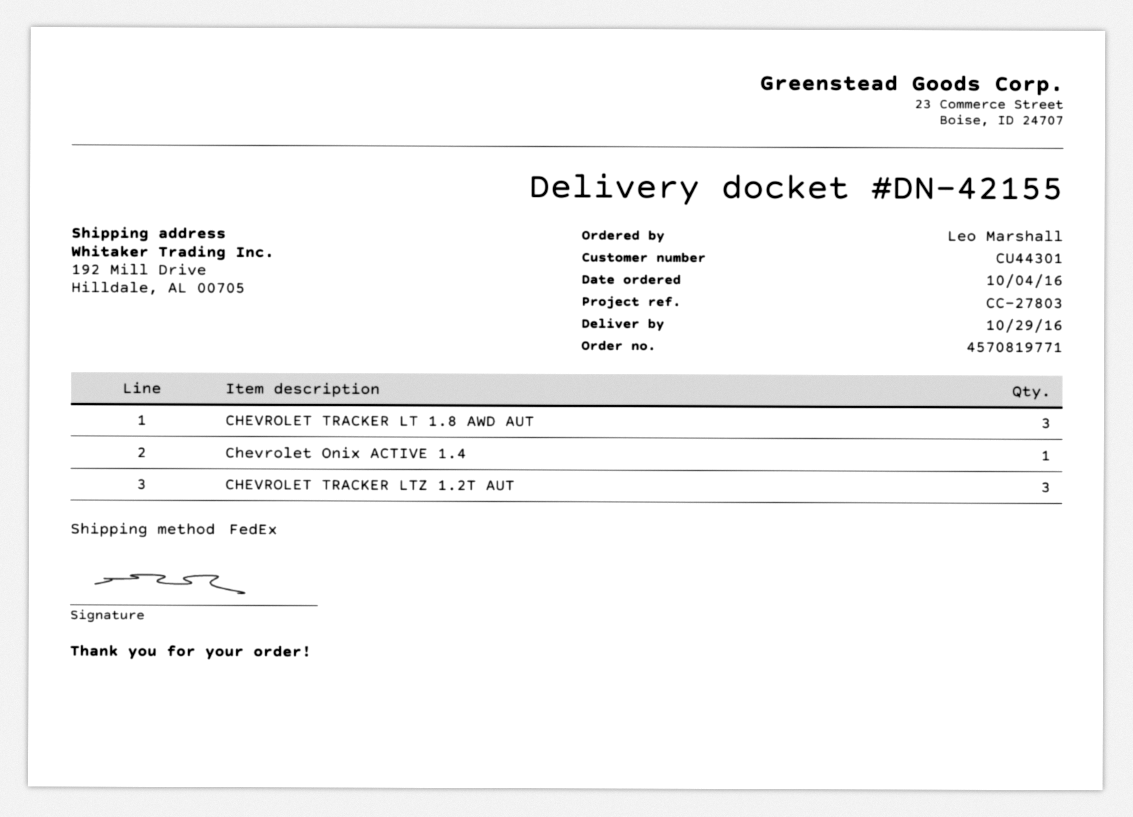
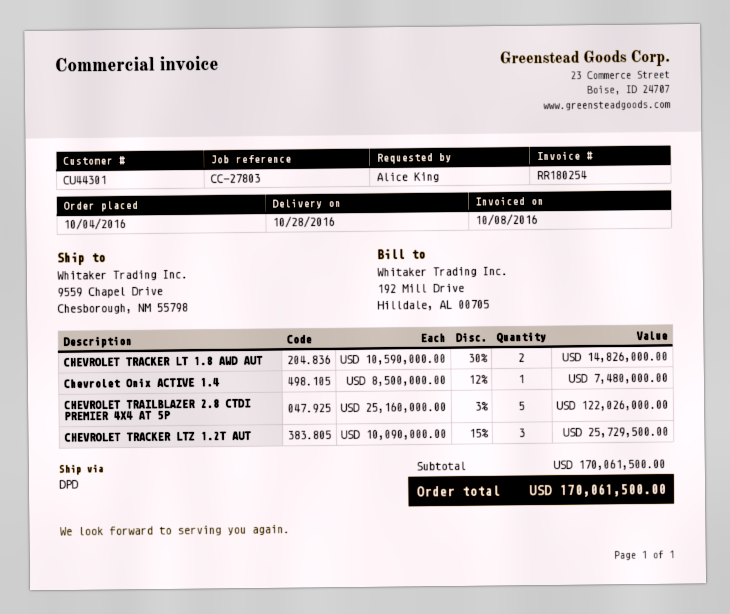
delivery date: 2016-10-29 -> 2016-10-28
ordered by: Leo Marshall -> Alice King
shipping method: FedEx -> DPD
ship to: 192 Mill Drive, Hilldale, AL 00705 -> 9559 Chapel Drive, Chesborough, NM 55798
CHEVROLET TRACKER LT 1.8 AWD AUT: 3 -> 2
CHEVROLET TRAILBLAZER 2.8 CTDI PREMIER 4X4 AT 5P: none -> 5

